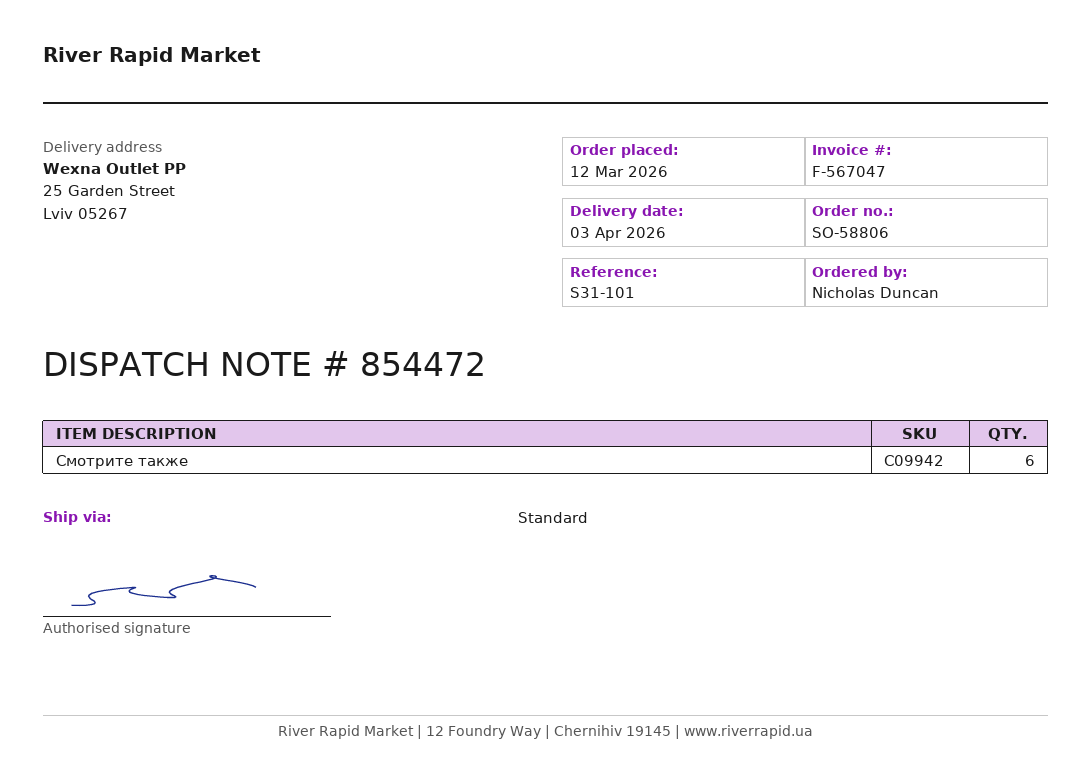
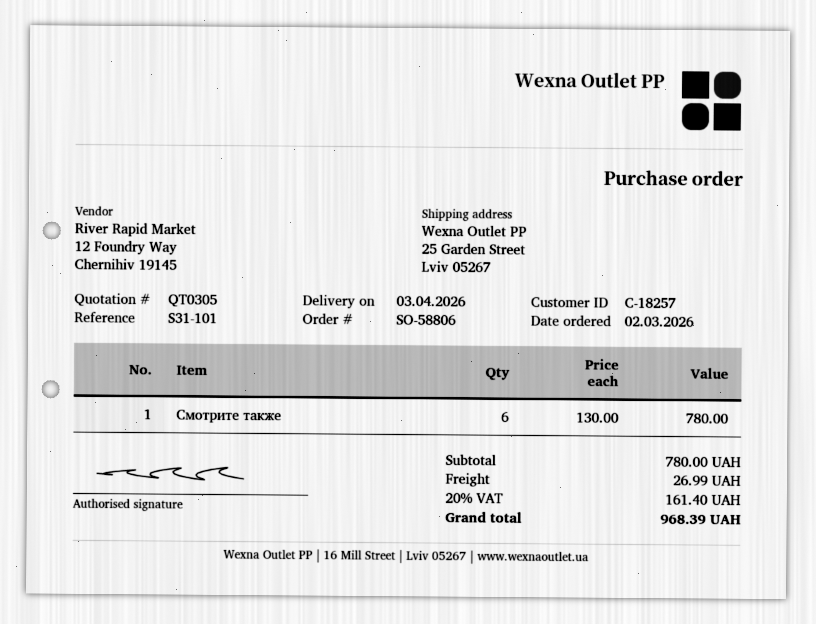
order date: 2026-03-12 -> 2026-03-02

